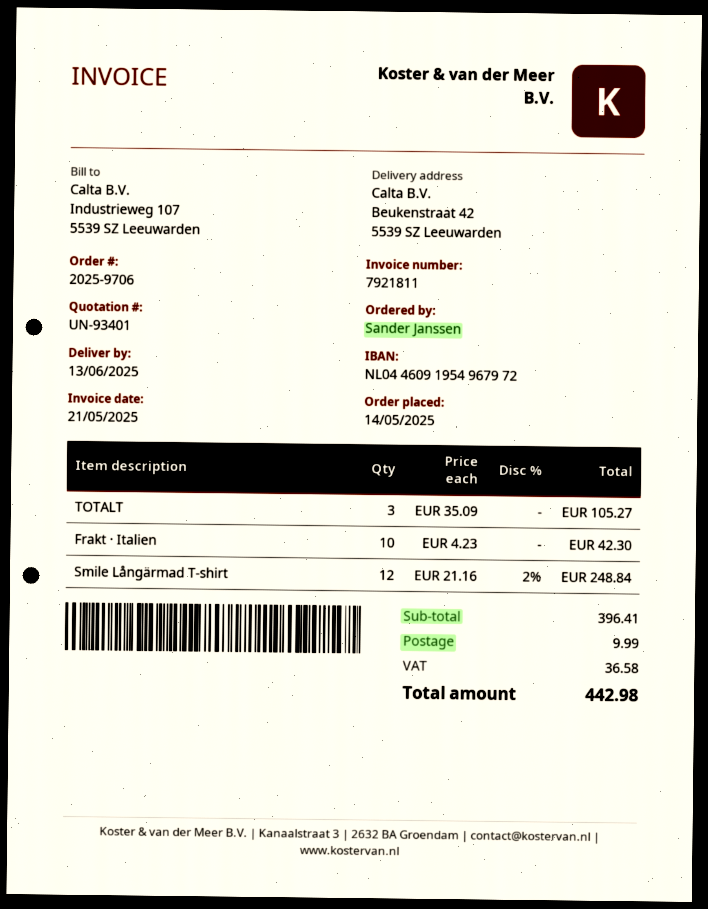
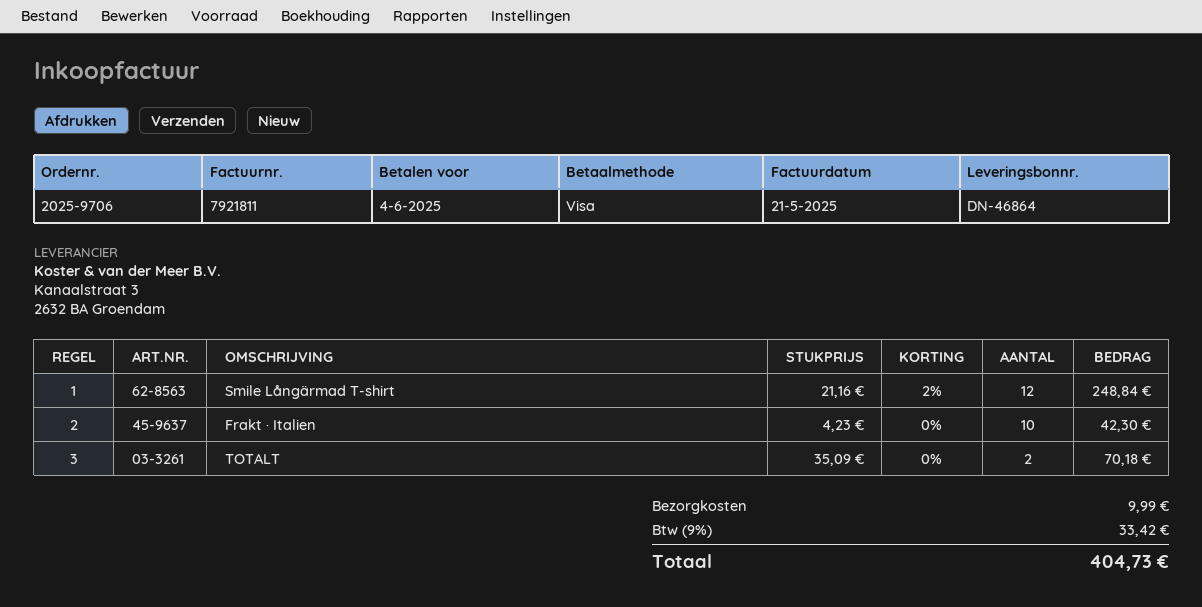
TOTALT: 3 x 35.09 = 105.27 -> 2 x 35.09 = 70.18
tax: 36.58 -> 33.42
total: 442.98 -> 404.73

